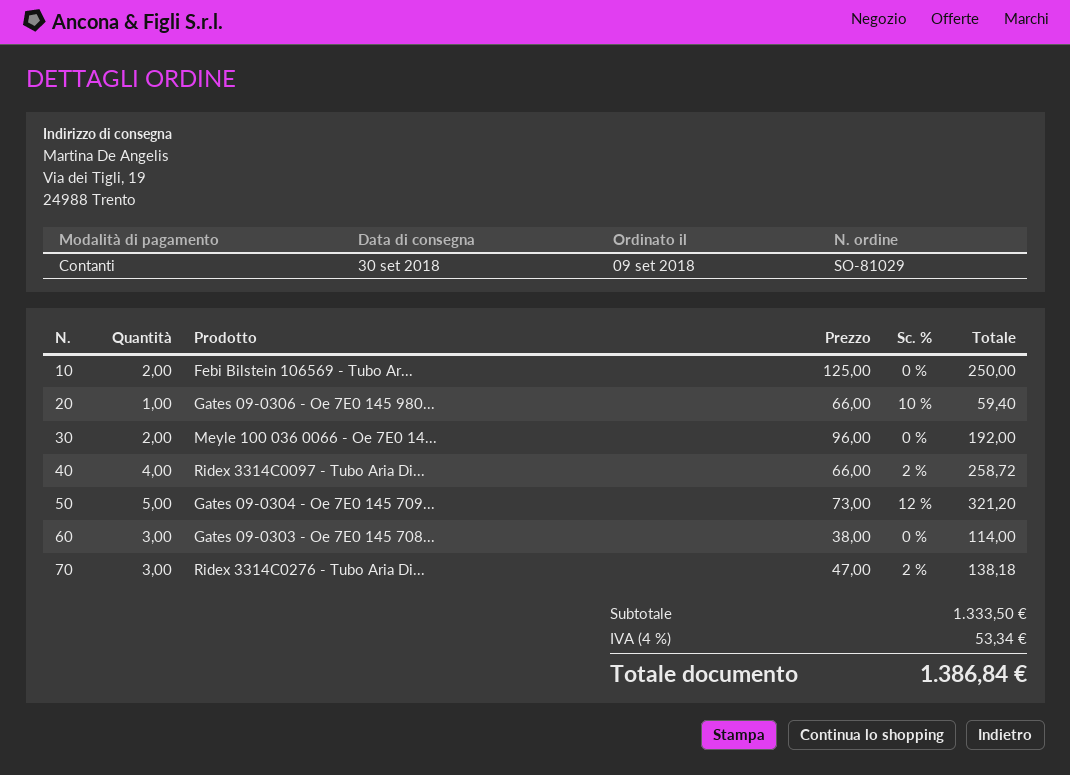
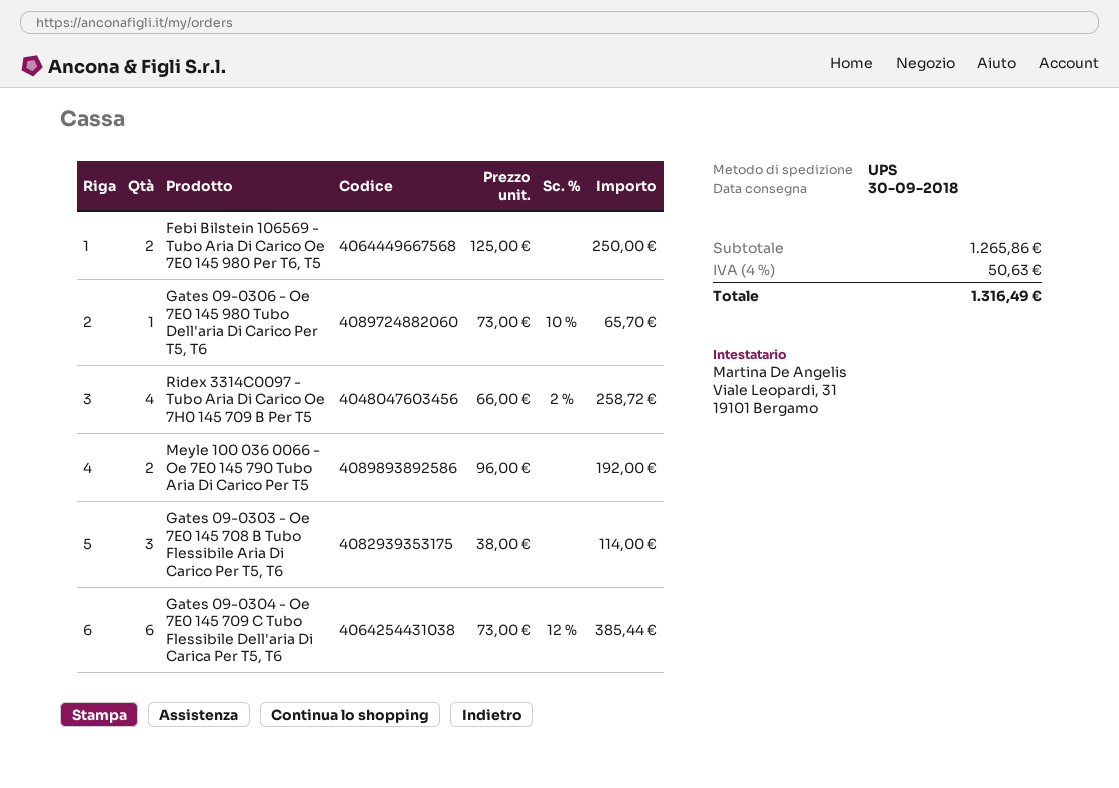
Gates 09-0306 - Oe 7E0 145 980...: 1 x 66.00 - 10% = 59.40 -> 1 x 73.00 - 10% = 65.70
Gates 09-0304 - Oe 7E0 145 709...: 5 x 73.00 - 12% = 321.20 -> 6 x 73.00 - 12% = 385.44
Ridex 3314C0276 - Tubo Aria Di...: 3 x 47.00 - 2% = 138.18 -> none
subtotal: 1333.50 -> 1265.86
tax: 4% = 53.34 -> 4% = 50.63
total: 1386.84 -> 1316.49

